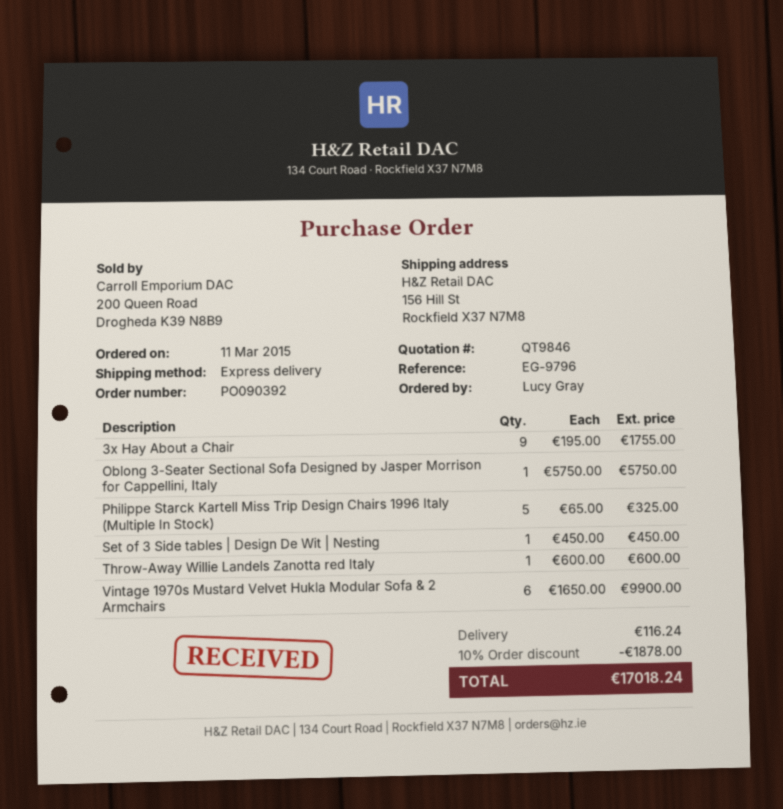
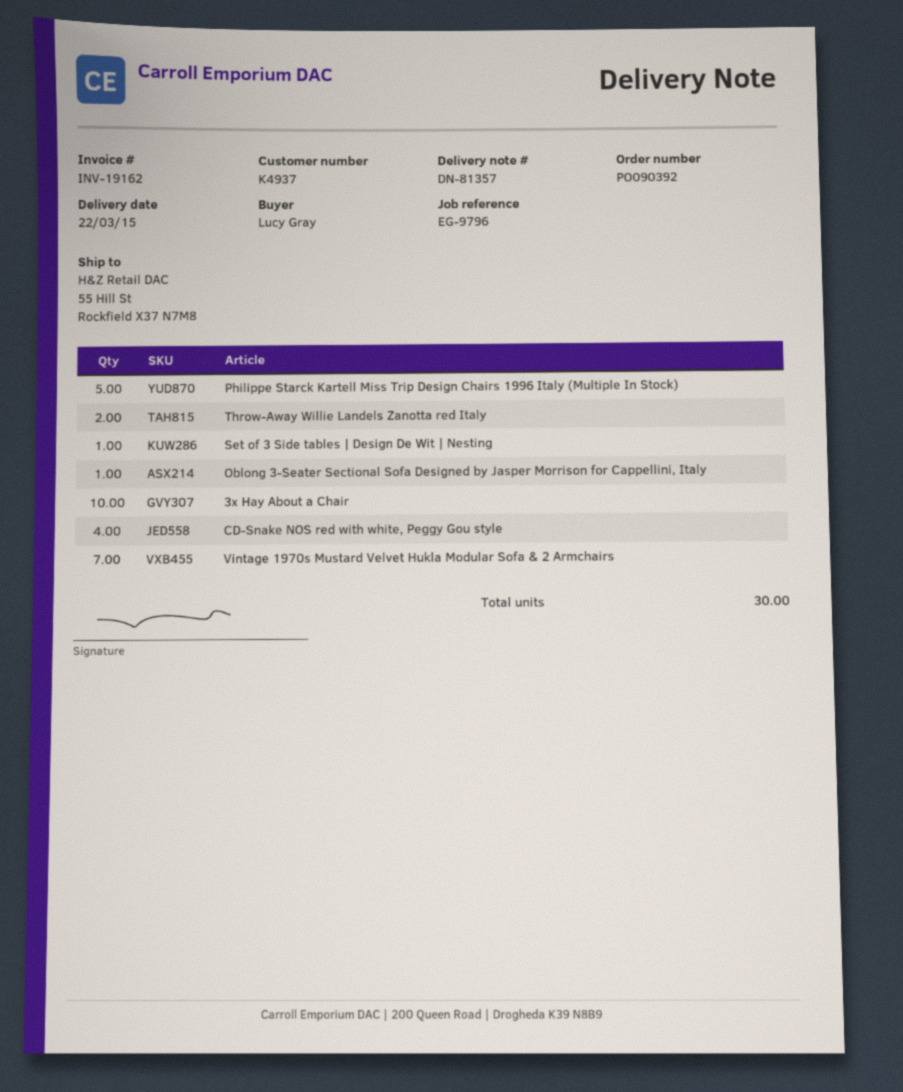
ship to: 156 Hill St, Rockfield X37 N7M8 -> 55 Hill St, Rockfield X37 N7M8
3x Hay About a Chair: 9 -> 10
Throw-Away Willie Landels Zanotta red Italy: 1 -> 2
Vintage 1970s Mustard Velvet Hukla Modular Sofa & 2 Armchairs: 6 -> 7
CD-Snake NOS red with white, Peggy Gou style: none -> 4

